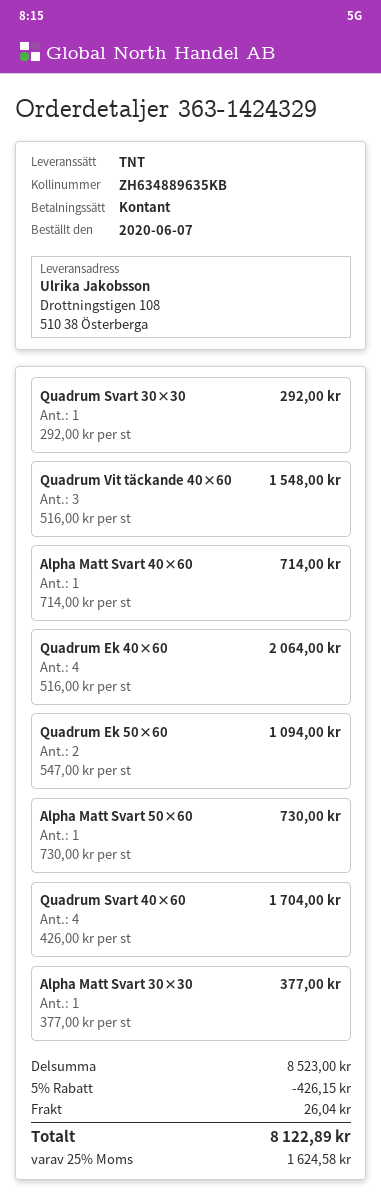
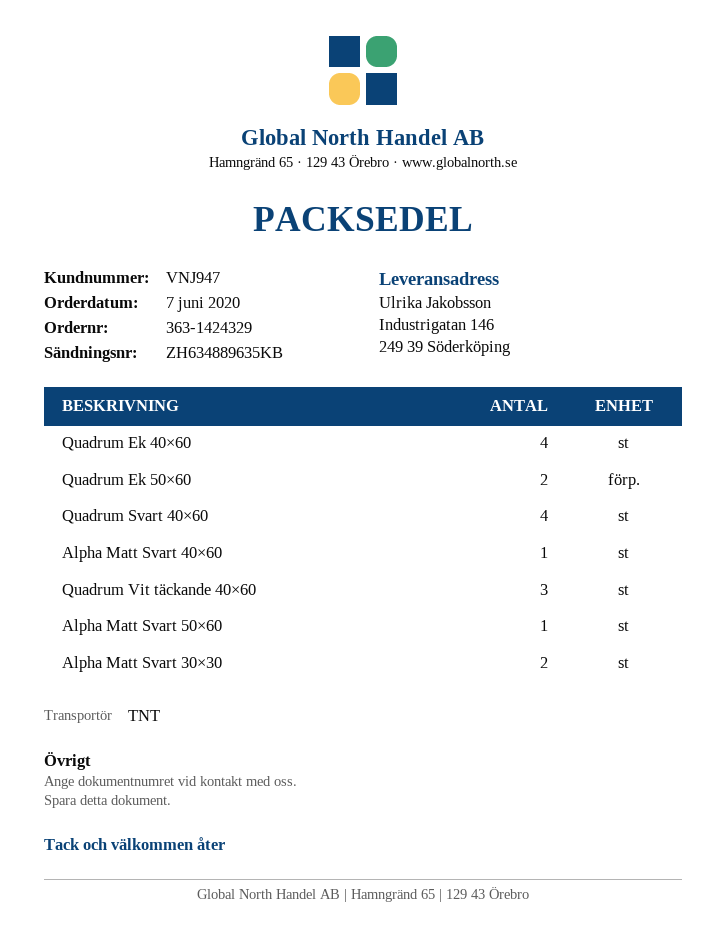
ship to: Drottningstigen 108, 510 38 Österberga -> Industrigatan 146, 249 39 Söderköping
Quadrum Svart 30×30: 1 -> none
Alpha Matt Svart 30×30: 1 -> 2

